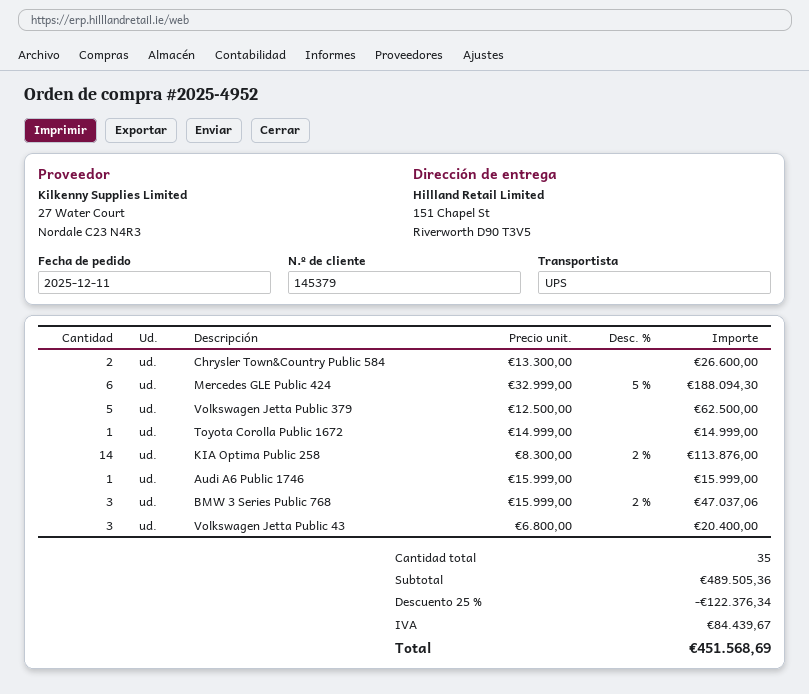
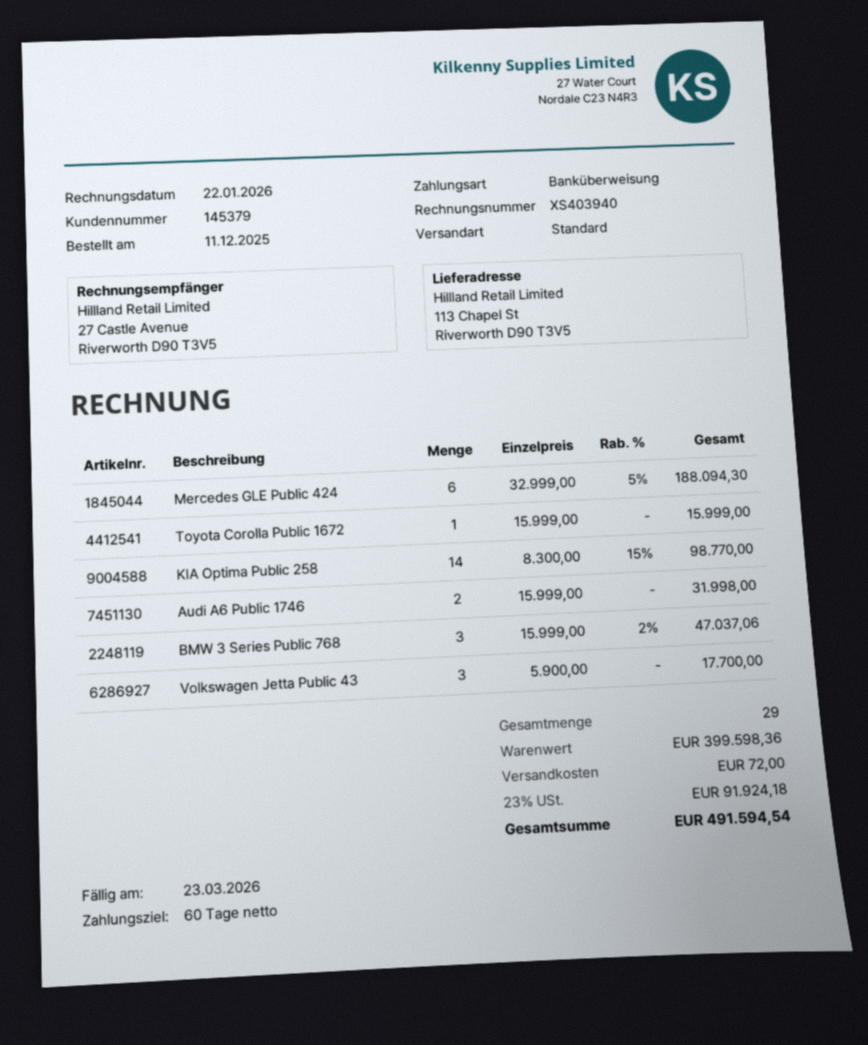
shipping method: UPS -> standard
ship to: 151 Chapel St, Riverworth D90 T3V5 -> 113 Chapel St, Riverworth D90 T3V5
Chrysler Town&Country Public 584: 2 x 13300.00 = 26600.00 -> none
Volkswagen Jetta Public 379: 5 x 12500.00 = 62500.00 -> none
Toyota Corolla Public 1672: 1 x 14999.00 = 14999.00 -> 1 x 15999.00 = 15999.00
KIA Optima Public 258: 14 x 8300.00 - 2% = 113876.00 -> 14 x 8300.00 - 15% = 98770.00
Audi A6 Public 1746: 1 x 15999.00 = 15999.00 -> 2 x 15999.00 = 31998.00
Volkswagen Jetta Public 43: 3 x 6800.00 = 20400.00 -> 3 x 5900.00 = 17700.00
total quantity: 35 -> 29
subtotal: 489505.36 -> 399598.36
discount: 25% = 122376.34 -> none
shipping: none -> 72.00
tax: 84439.67 -> 91924.18
total: 451568.69 -> 491594.54

